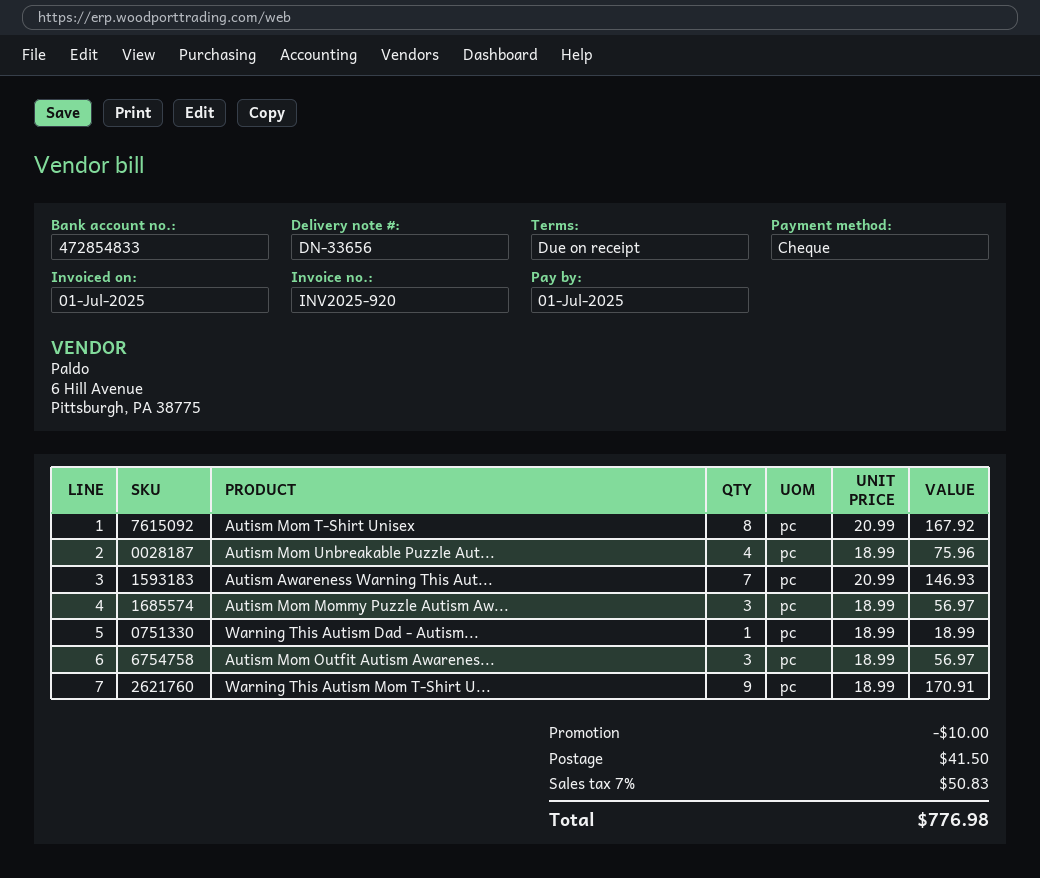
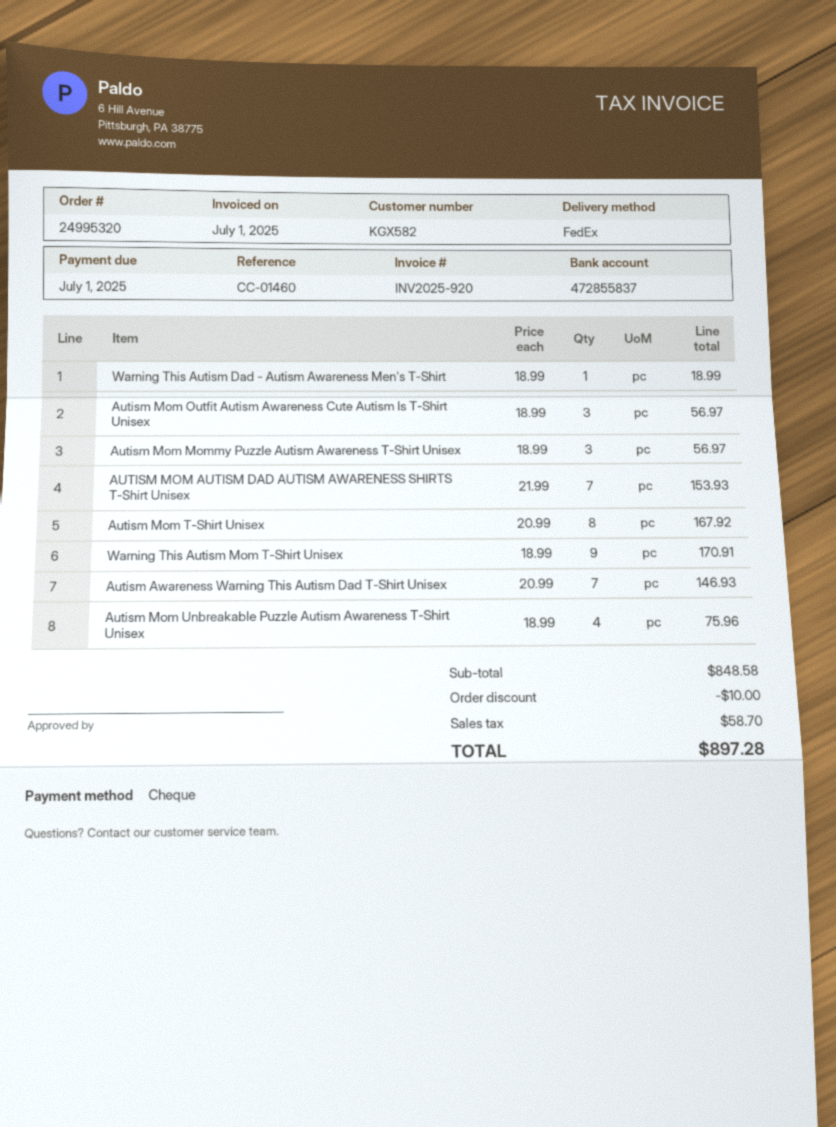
bank account: 472854833 -> 472855837
AUTISM MOM AUTISM DAD AUTISM AWARENESS SHIRTS T-Shirt Unisex: none -> 7 x 21.99 = 153.93
shipping: 41.50 -> none
tax: 50.83 -> 58.70
total: 776.98 -> 897.28

